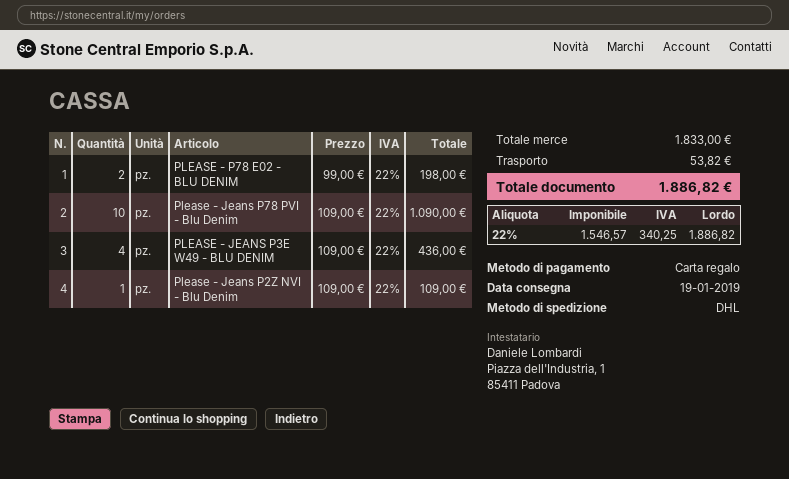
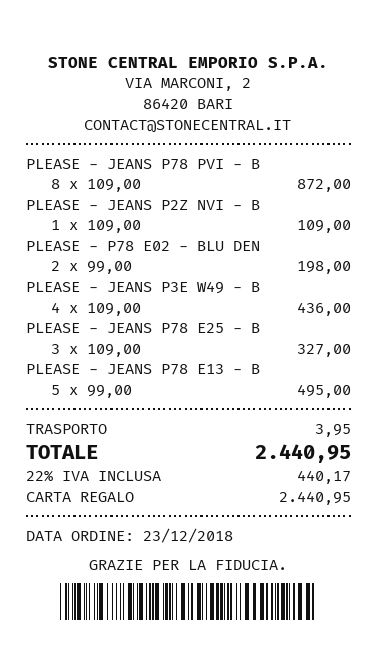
Please - Jeans P78 PVI - Blu Denim: 10 x 109.00 = 1090.00 -> 8 x 109.00 = 872.00
PLEASE - JEANS P78 E25 - B: none -> 3 x 109.00 = 327.00
PLEASE - JEANS P78 E13 - B: none -> 5 x 99.00 = 495.00
shipping: 53.82 -> 3.95
tax: 22% = 340.25 -> 22% = 440.17
total: 1886.82 -> 2440.95

